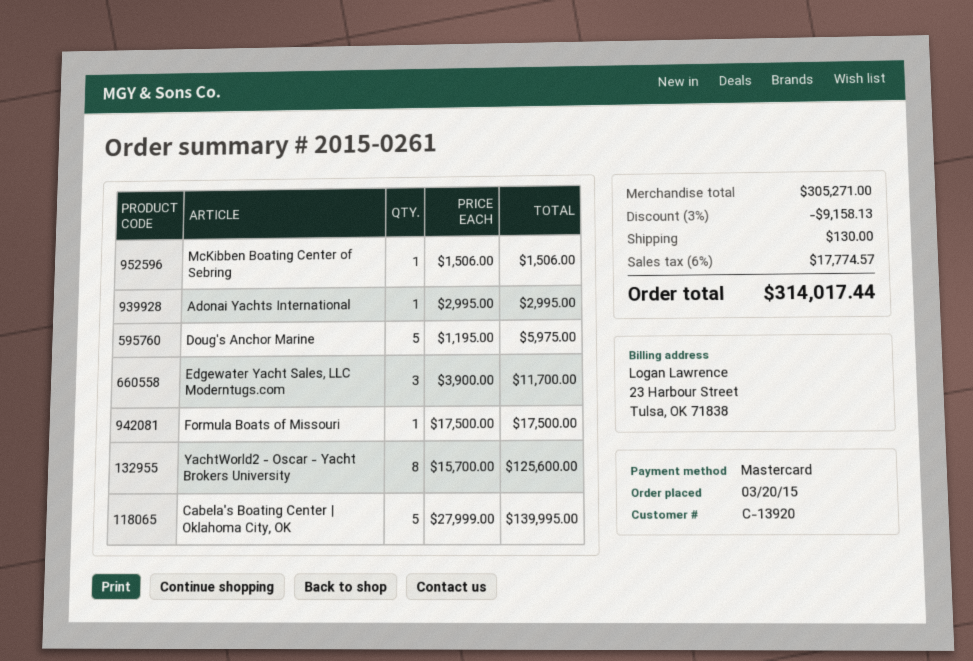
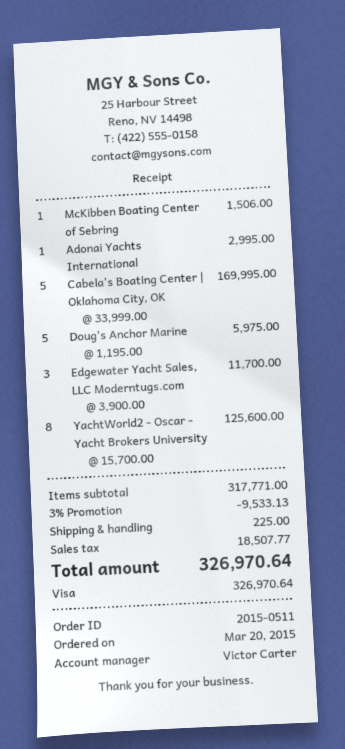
order number: 2015-0261 -> 2015-0511
payment method: Mastercard -> Visa
Formula Boats of Missouri: 1 x 17500.00 = 17500.00 -> none
Cabela's Boating Center | Oklahoma City, OK: 5 x 27999.00 = 139995.00 -> 5 x 33999.00 = 169995.00
subtotal: 305271.00 -> 317771.00
discount: 3% = 9158.13 -> 3% = 9533.13
shipping: 130.00 -> 225.00
tax: 17774.57 -> 18507.77
total: 314017.44 -> 326970.64

